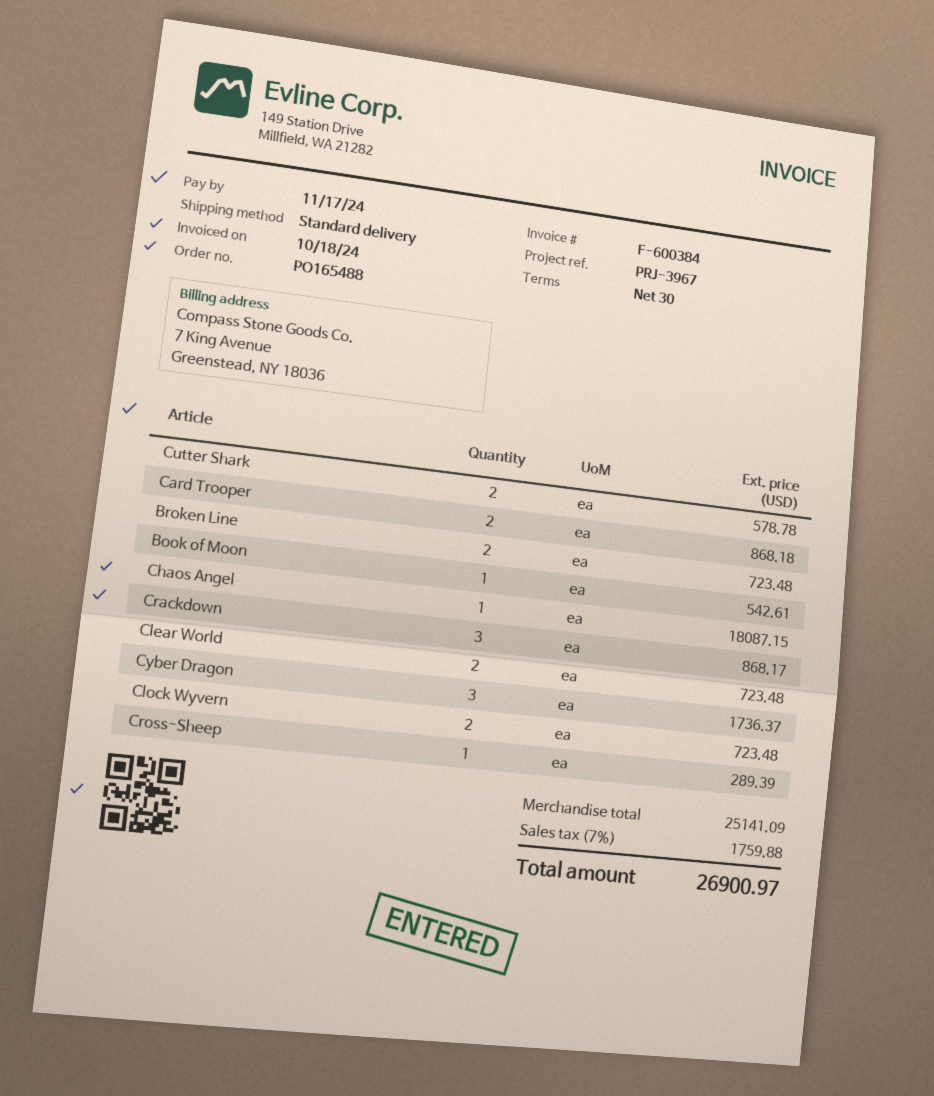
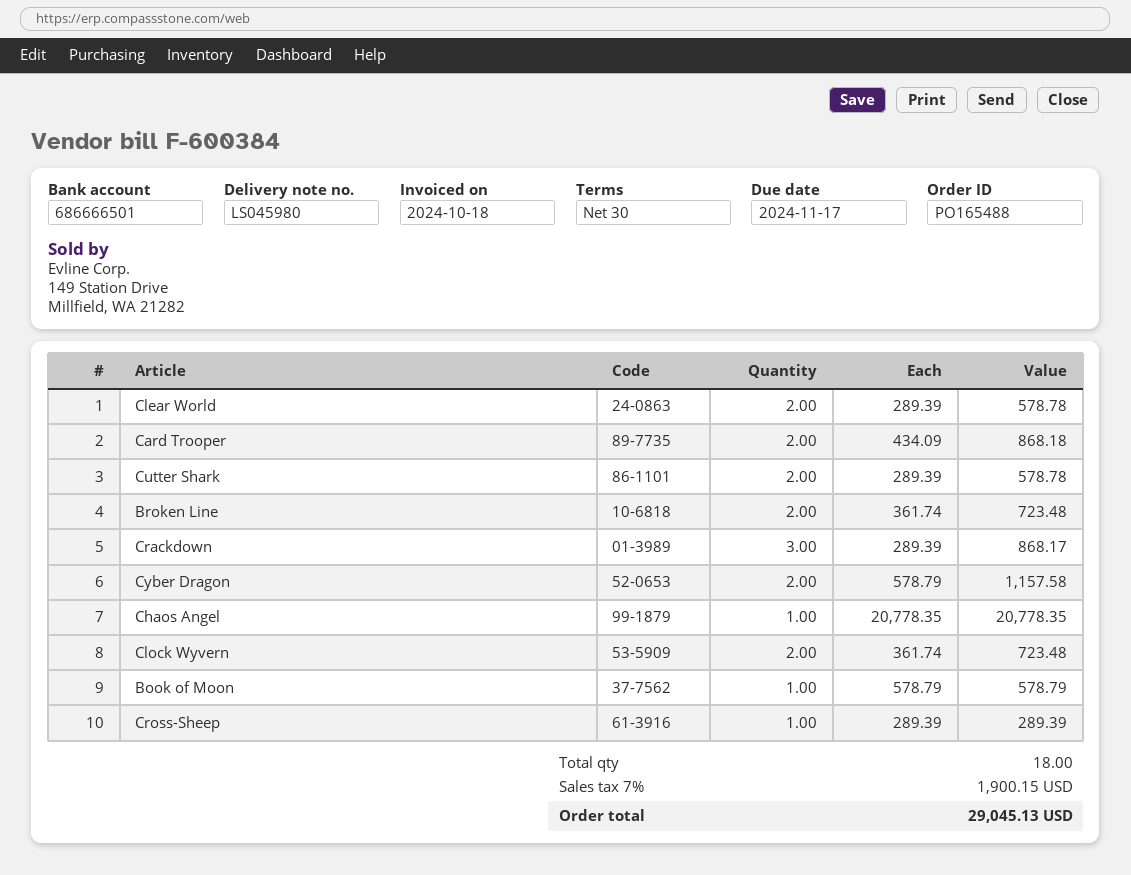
Book of Moon: 1 for 542.61 -> 1 for 578.79
Chaos Angel: 1 for 18087.15 -> 1 for 20778.35
Clear World: 2 for 723.48 -> 2 for 578.78
Cyber Dragon: 3 for 1736.37 -> 2 for 1157.58
tax: 7% = 1759.88 -> 7% = 1900.15
total: 26900.97 -> 29045.13

